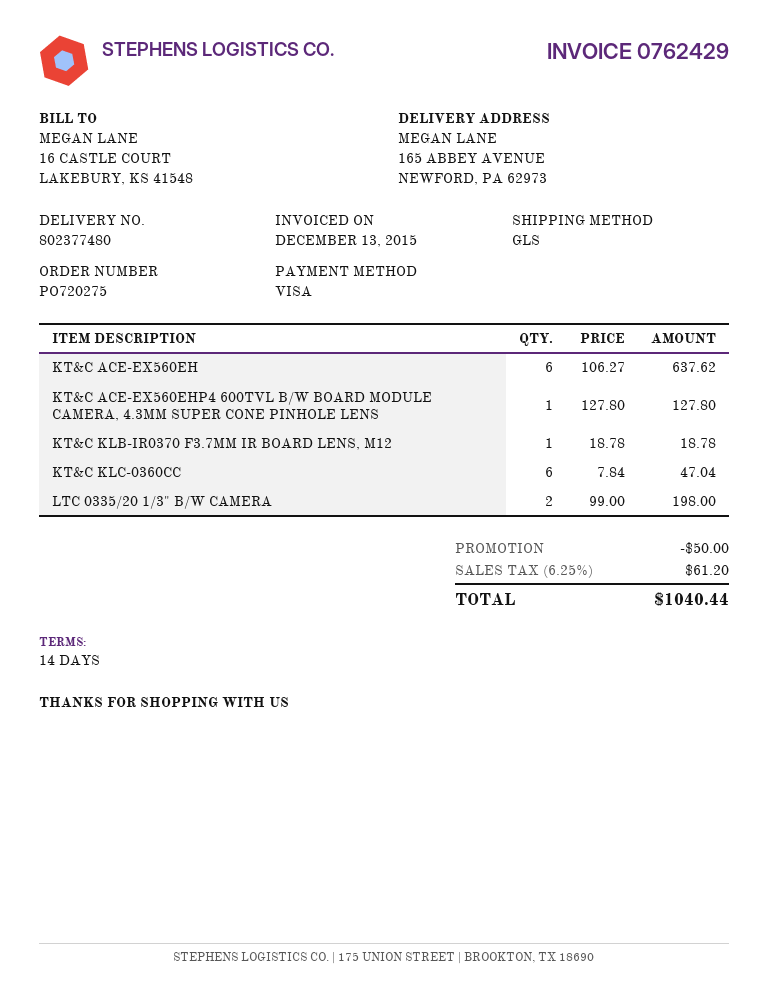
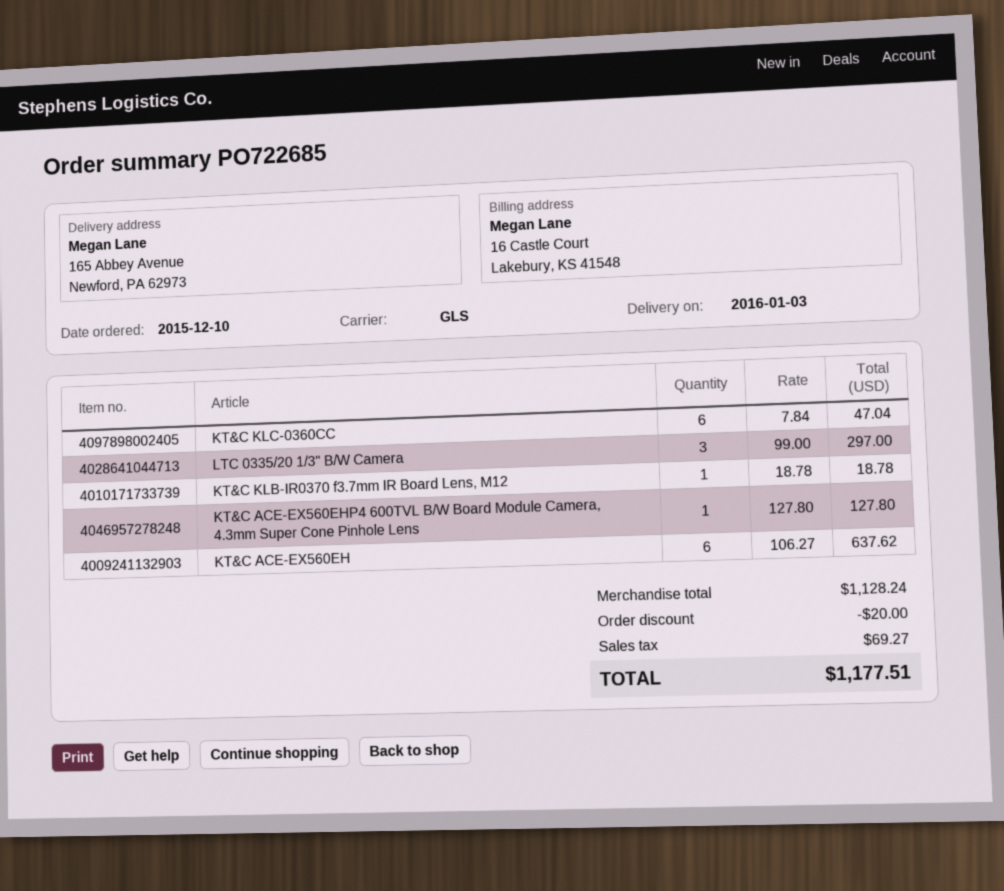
order number: PO720275 -> PO722685
LTC 0335/20 1/3" B/W CAMERA: 2 x 99.00 = 198.00 -> 3 x 99.00 = 297.00
discount: 50.00 -> 20.00
tax: 61.20 -> 69.27
total: 1040.44 -> 1177.51

